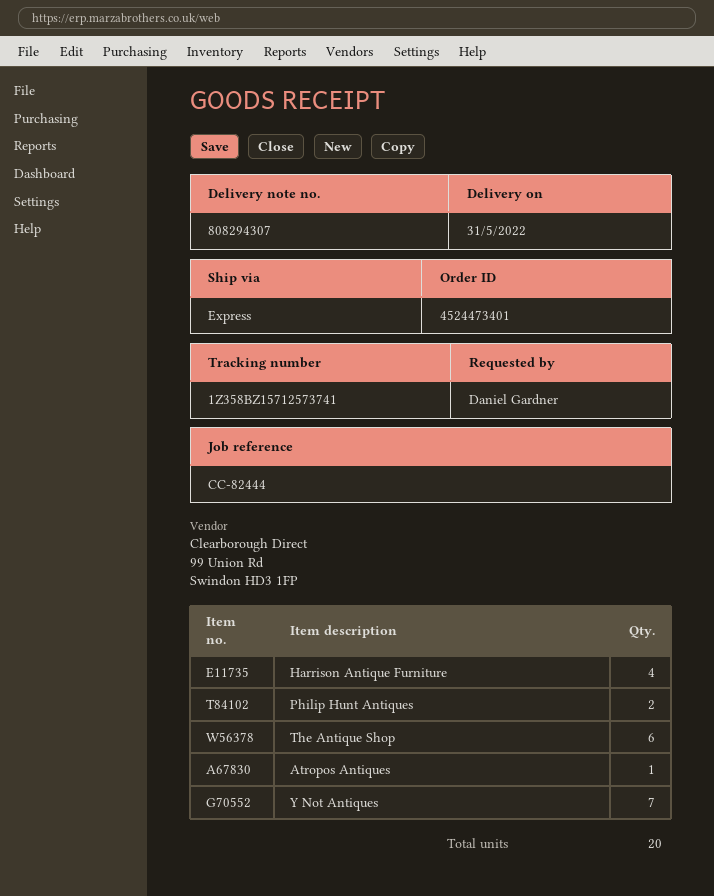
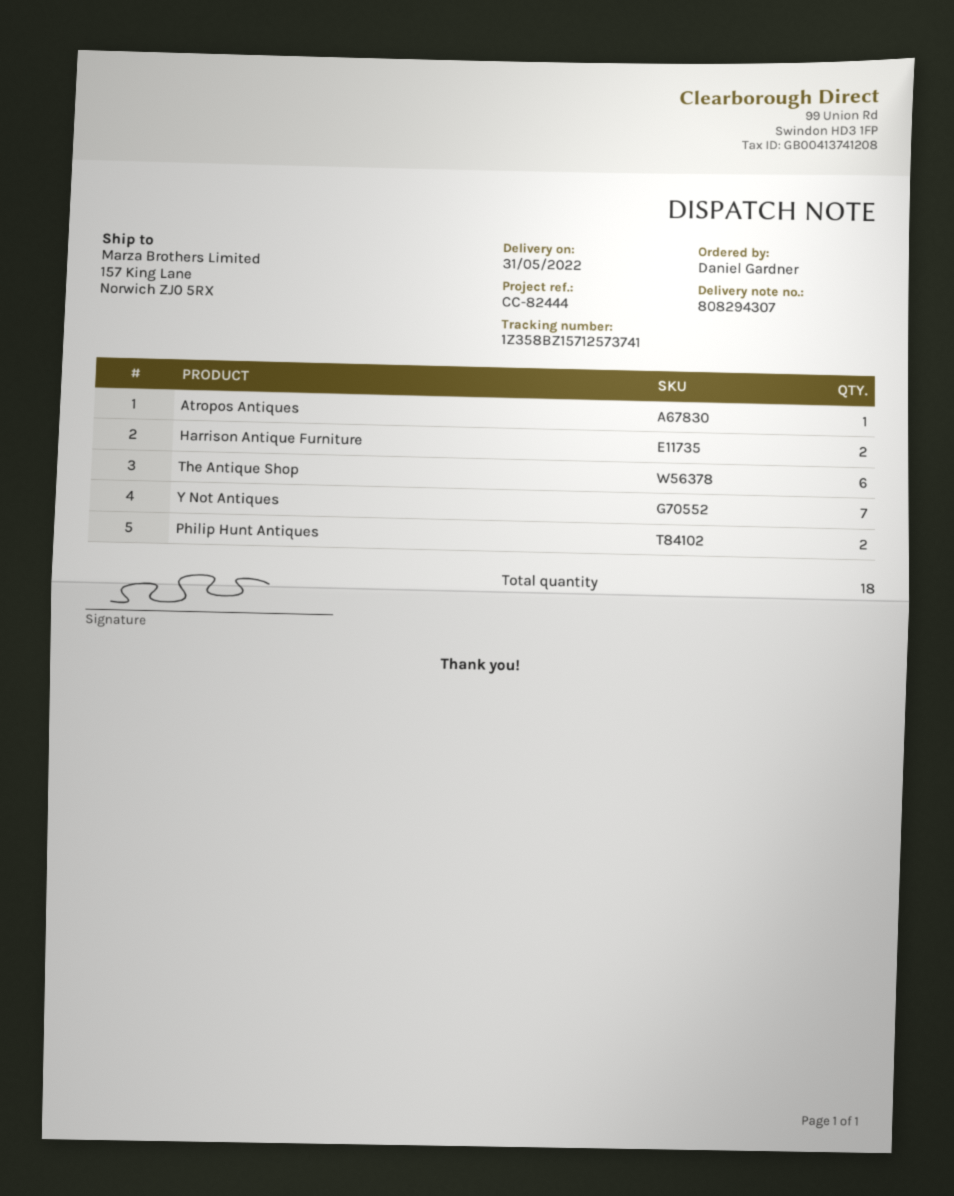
Harrison Antique Furniture: 4 -> 2
total quantity: 20 -> 18

